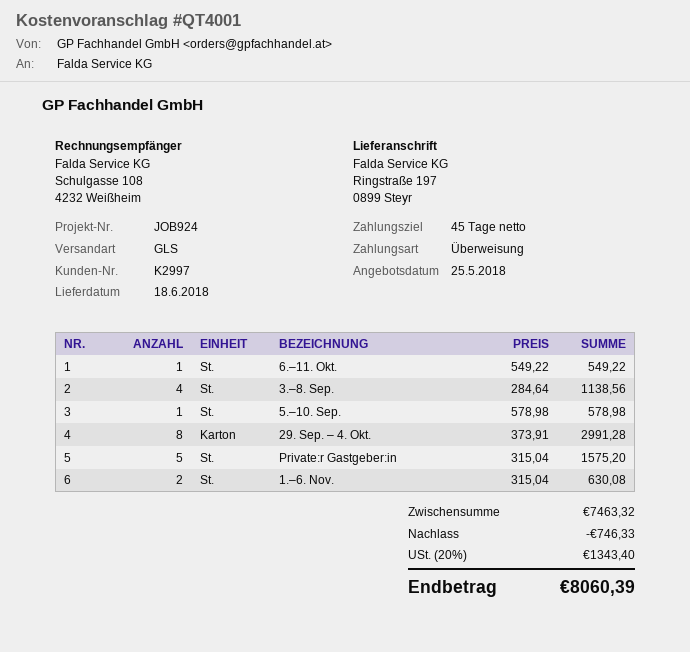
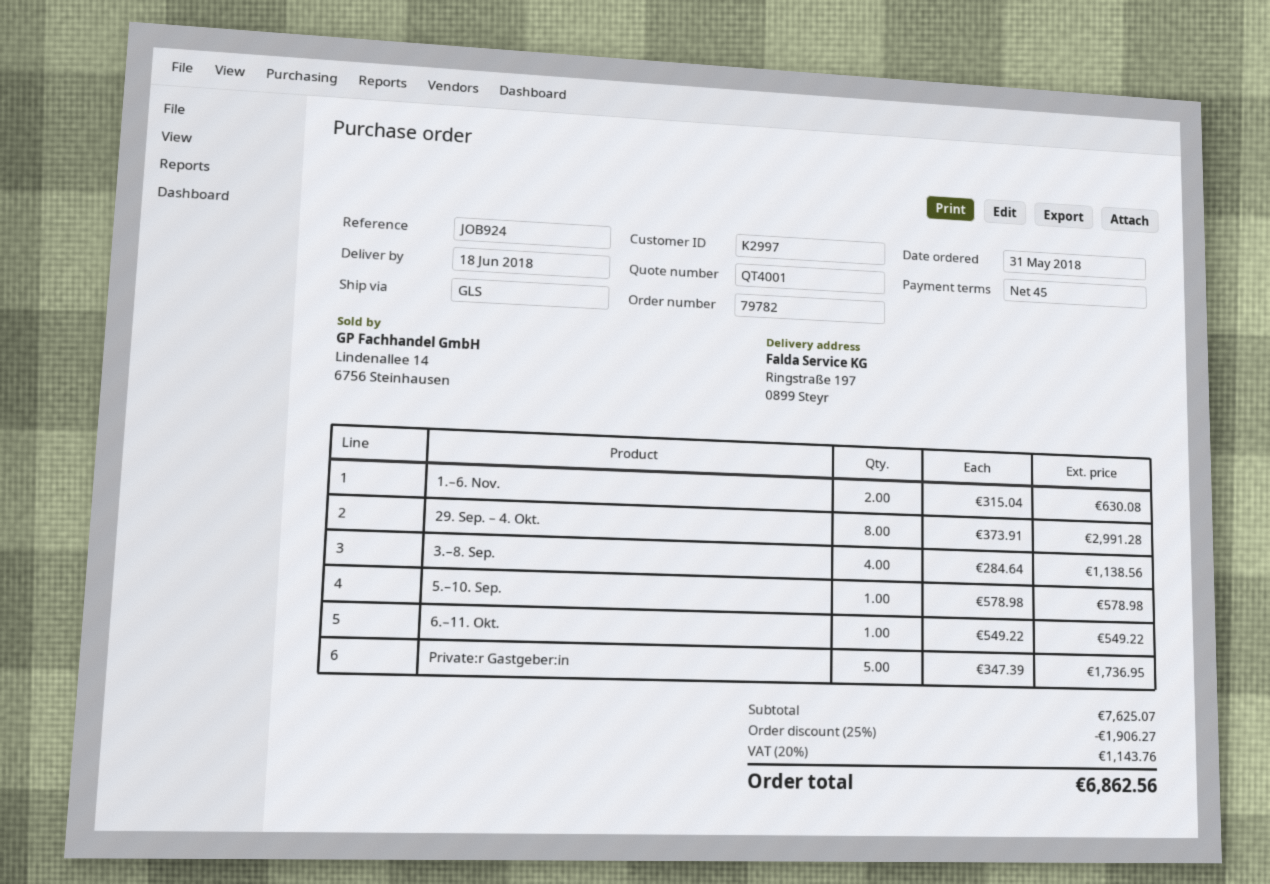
Private:r Gastgeber:in: 5 x 315.04 = 1575.20 -> 5 x 347.39 = 1736.95
subtotal: 7463.32 -> 7625.07
discount: 746.33 -> 1906.27
tax: 20% = 1343.40 -> 20% = 1143.76
total: 8060.39 -> 6862.56

